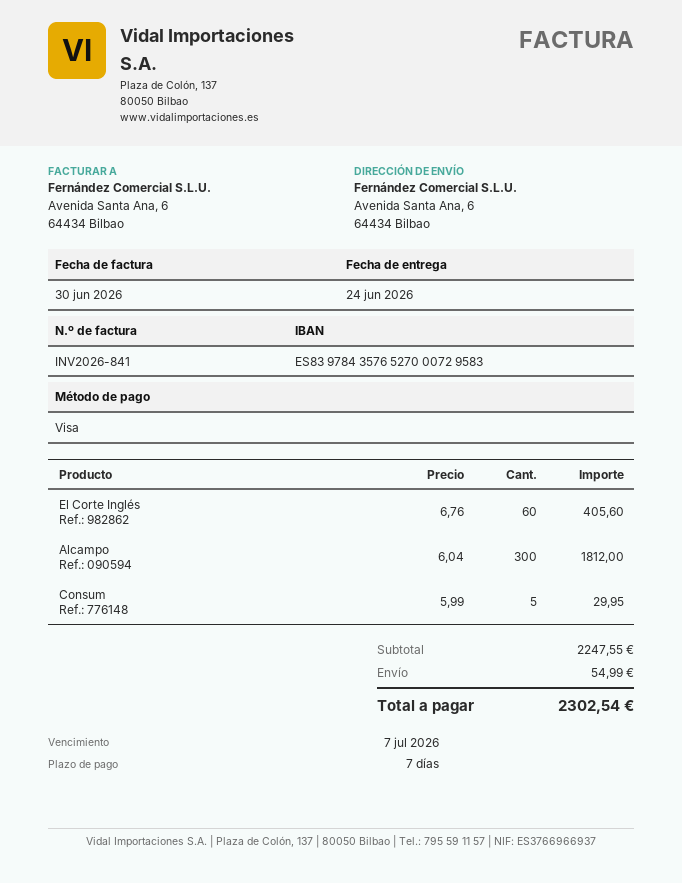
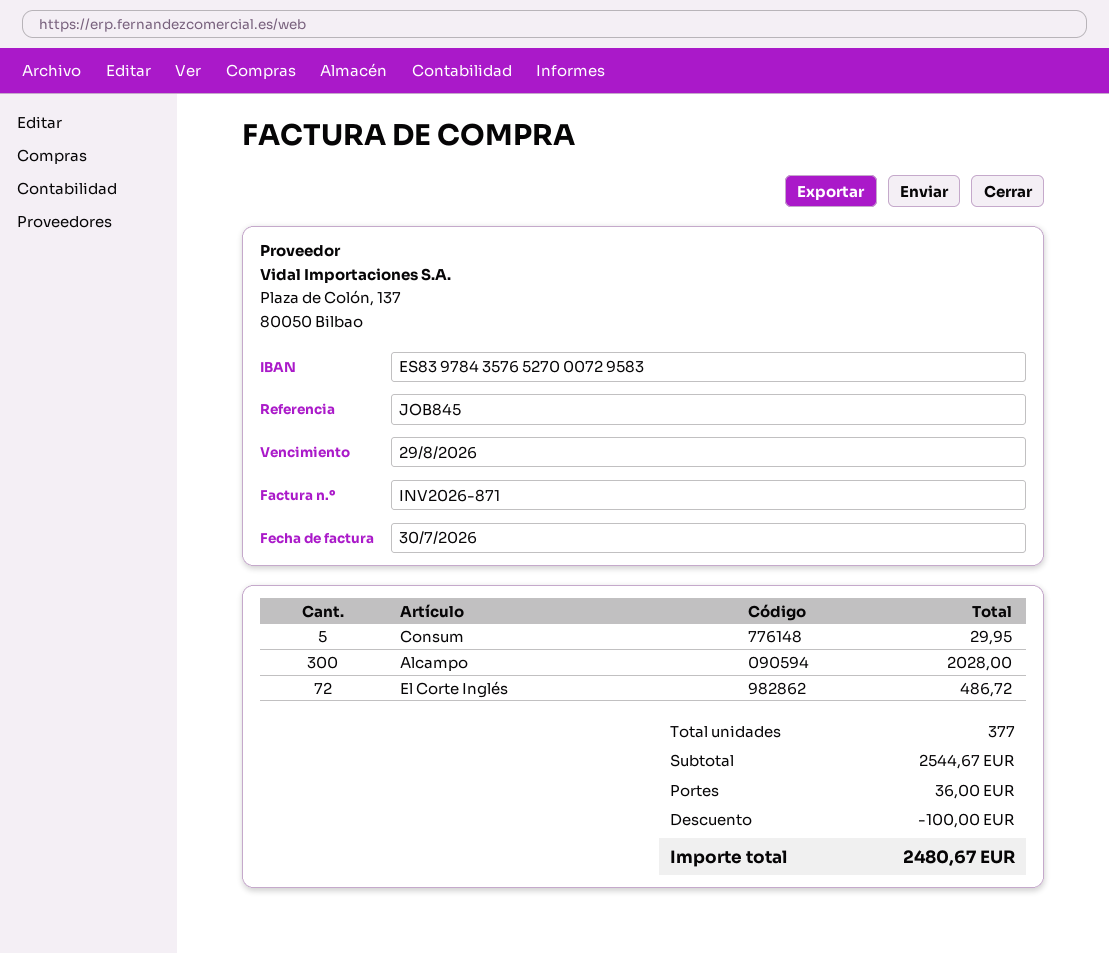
invoice number: INV2026-841 -> INV2026-871
invoice date: 2026-06-30 -> 2026-07-30
due date: 2026-07-07 -> 2026-08-29
El Corte Inglés: 60 for 405.60 -> 72 for 486.72
Alcampo: 300 for 1812.00 -> 300 for 2028.00
subtotal: 2247.55 -> 2544.67
discount: none -> 100.00
shipping: 54.99 -> 36.00
total: 2302.54 -> 2480.67

